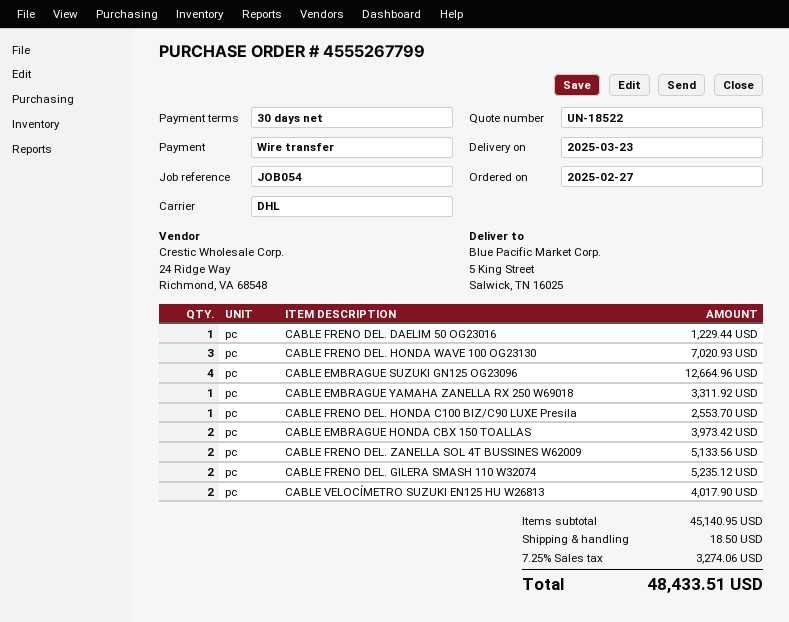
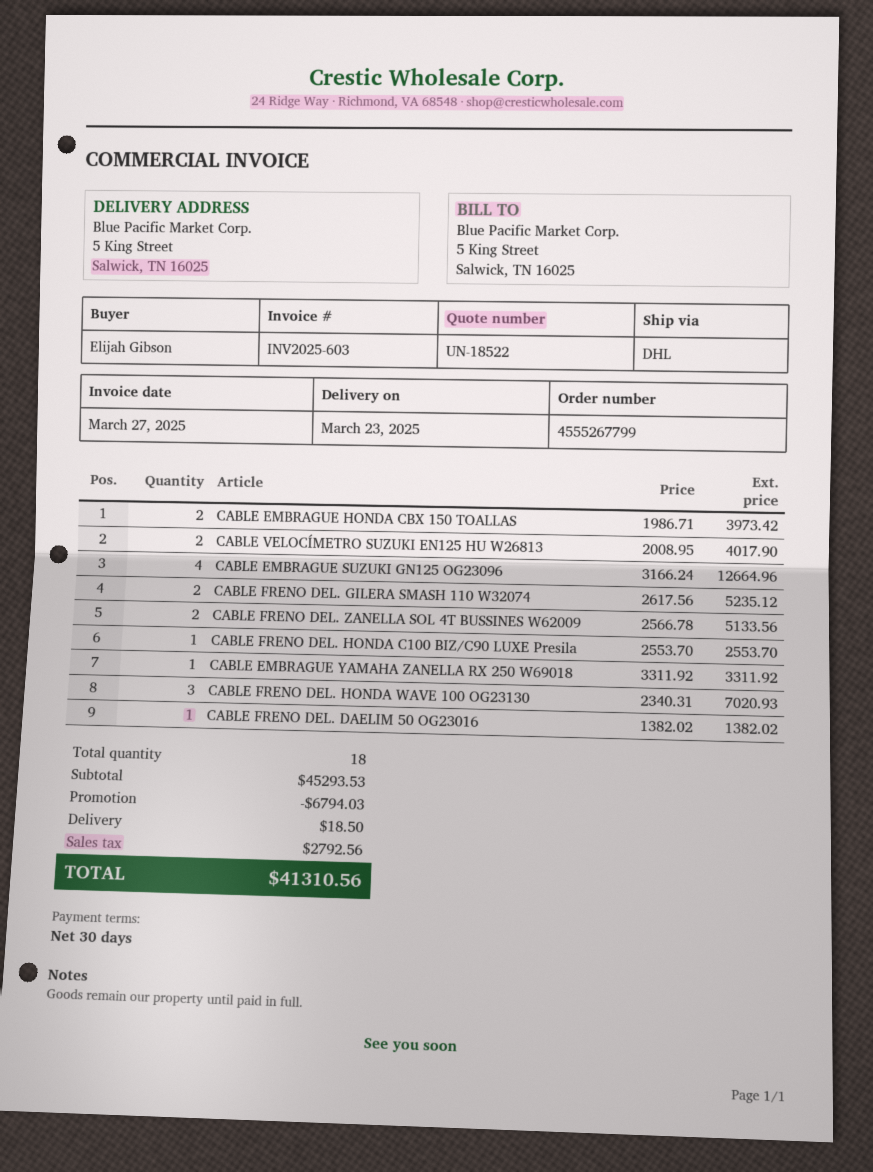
CABLE FRENO DEL. DAELIM 50 OG23016: 1 for 1229.44 -> 1 for 1382.02
subtotal: 45140.95 -> 45293.53
discount: none -> 6794.03
tax: 3274.06 -> 2792.56
total: 48433.51 -> 41310.56

